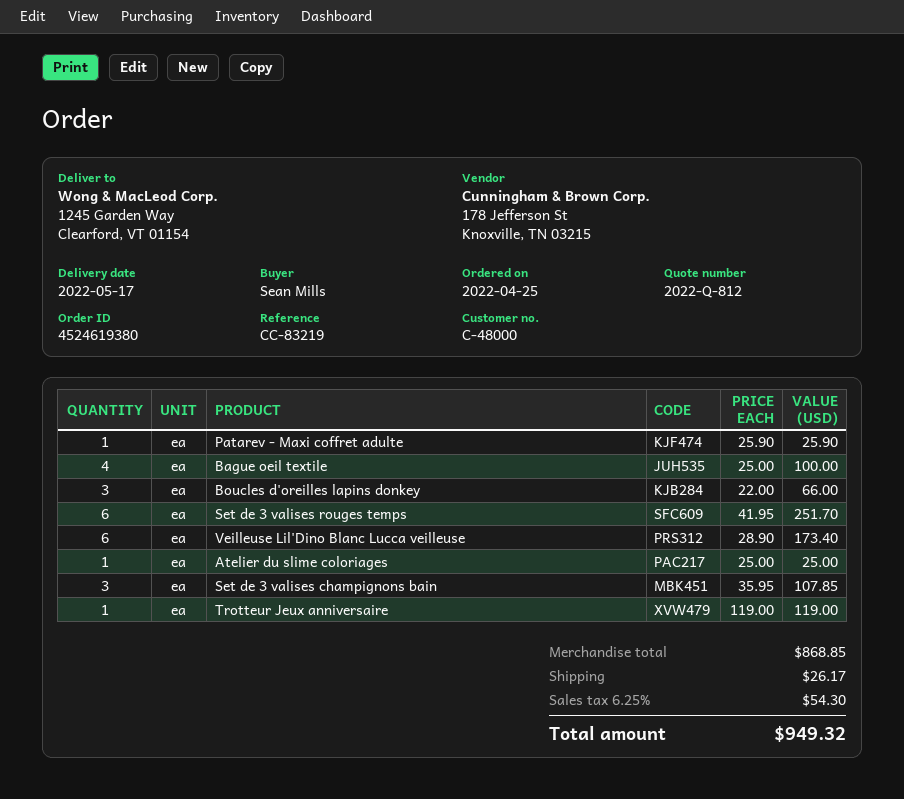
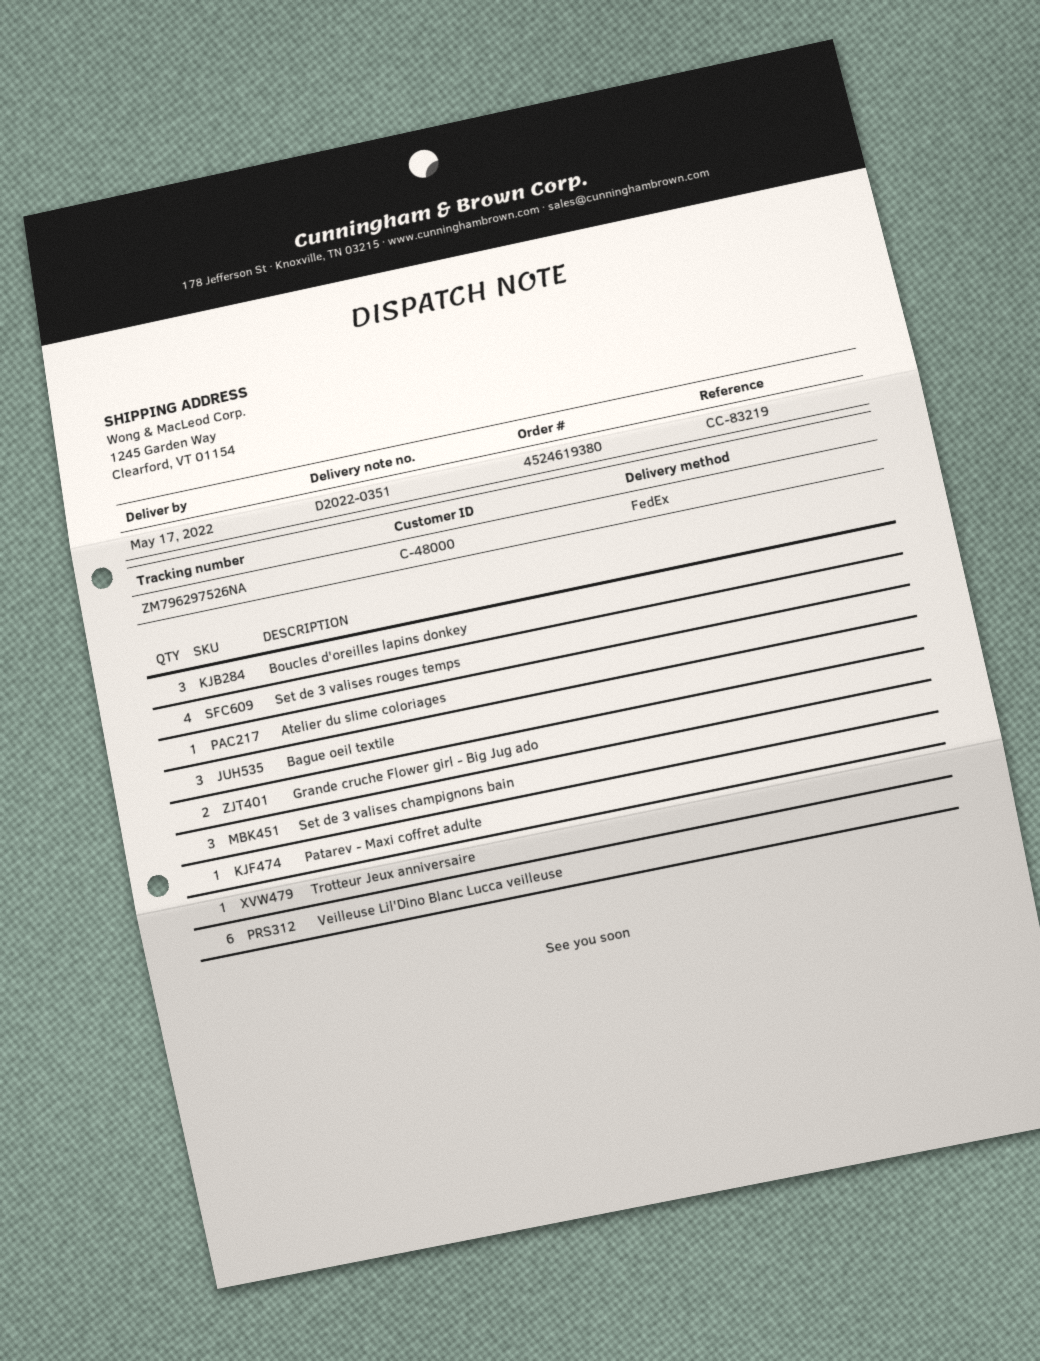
Bague oeil textile: 4 -> 3
Set de 3 valises rouges temps: 6 -> 4
Grande cruche Flower girl - Big Jug ado: none -> 2

